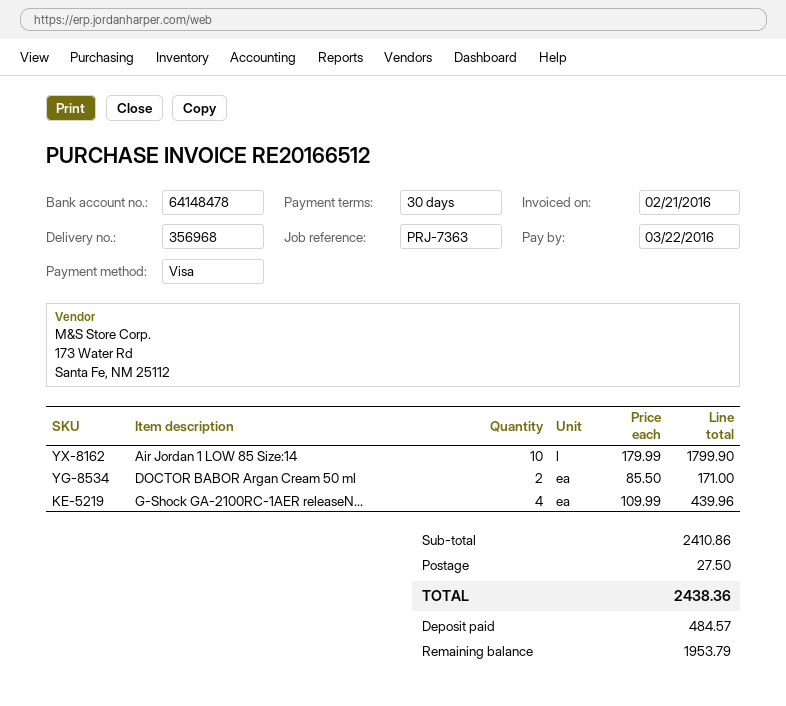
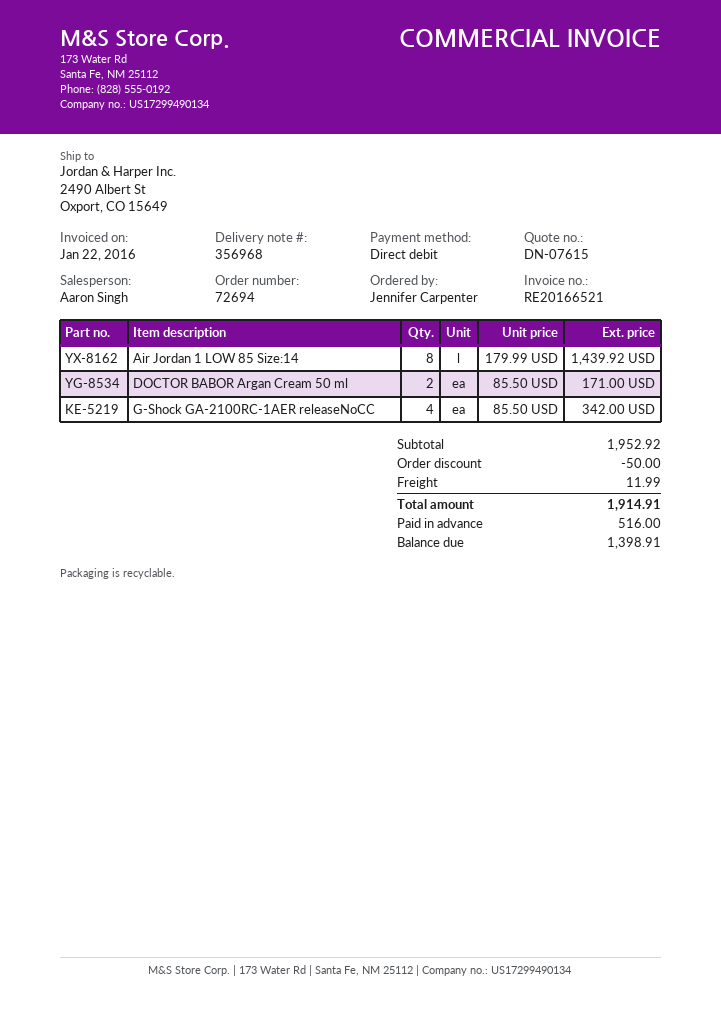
invoice number: RE20166512 -> RE20166521
invoice date: 2016-02-21 -> 2016-01-22
payment method: Visa -> direct debit
Air Jordan 1 LOW 85 Size:14: 10 x 179.99 = 1799.90 -> 8 x 179.99 = 1439.92
G-Shock GA-2100RC-1AER releaseN...: 4 x 109.99 = 439.96 -> 4 x 85.50 = 342.00
subtotal: 2410.86 -> 1952.92
discount: none -> 50.00
shipping: 27.50 -> 11.99
total: 2438.36 -> 1914.91
deposit: 484.57 -> 516.00
balance: 1953.79 -> 1398.91

